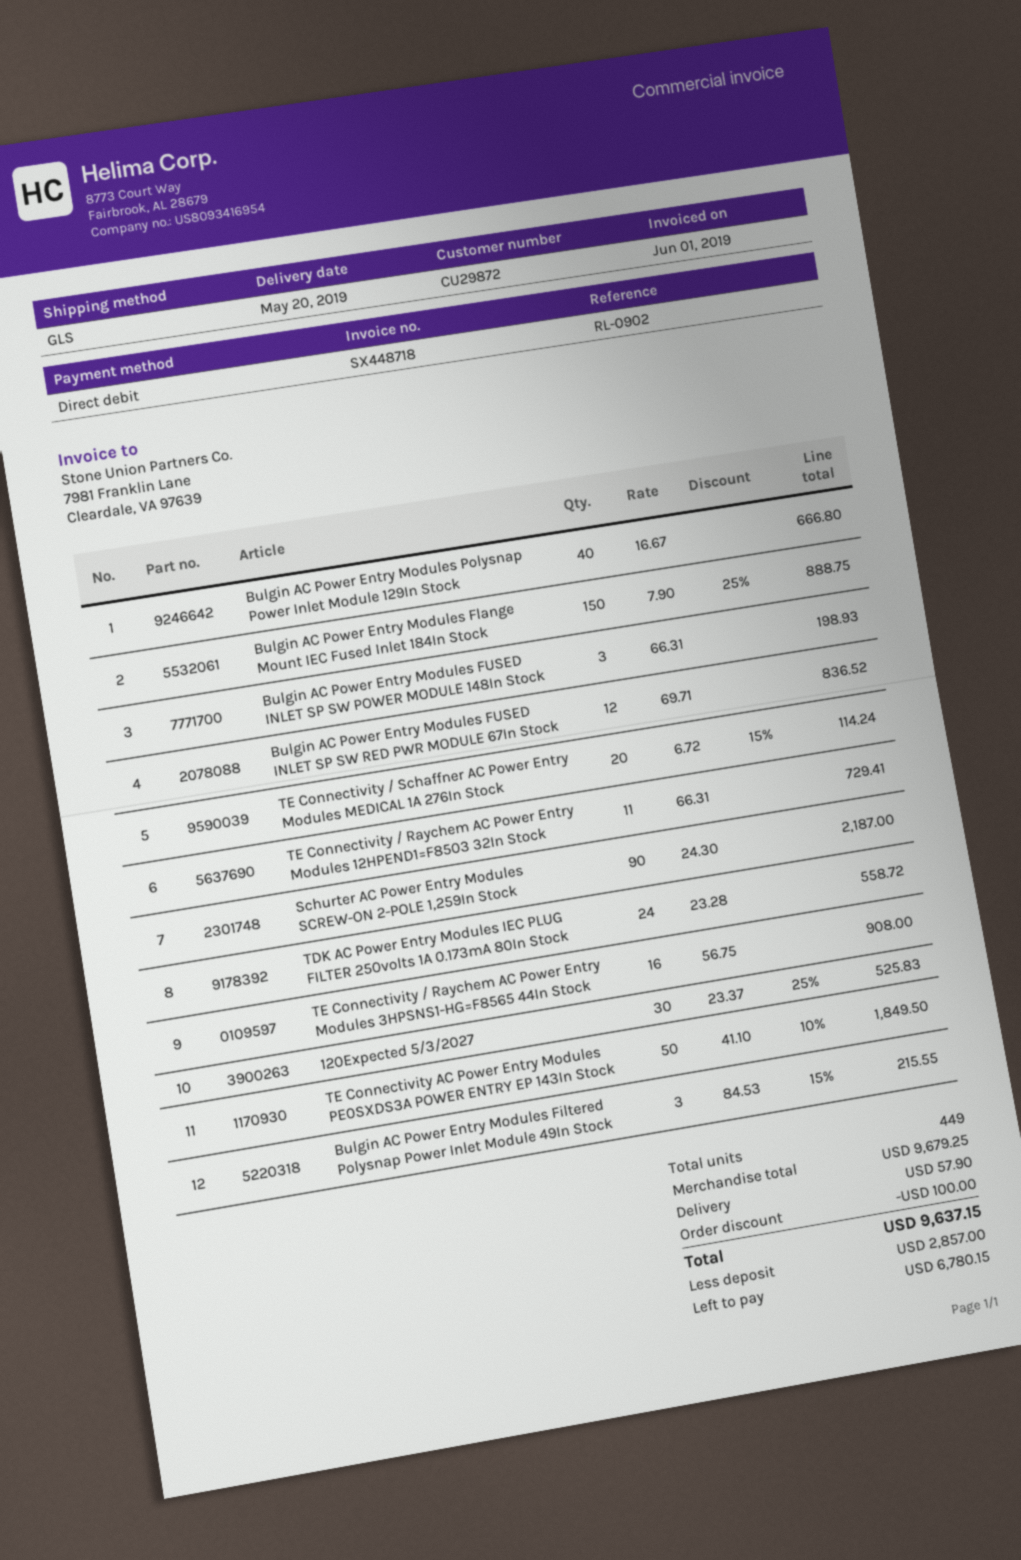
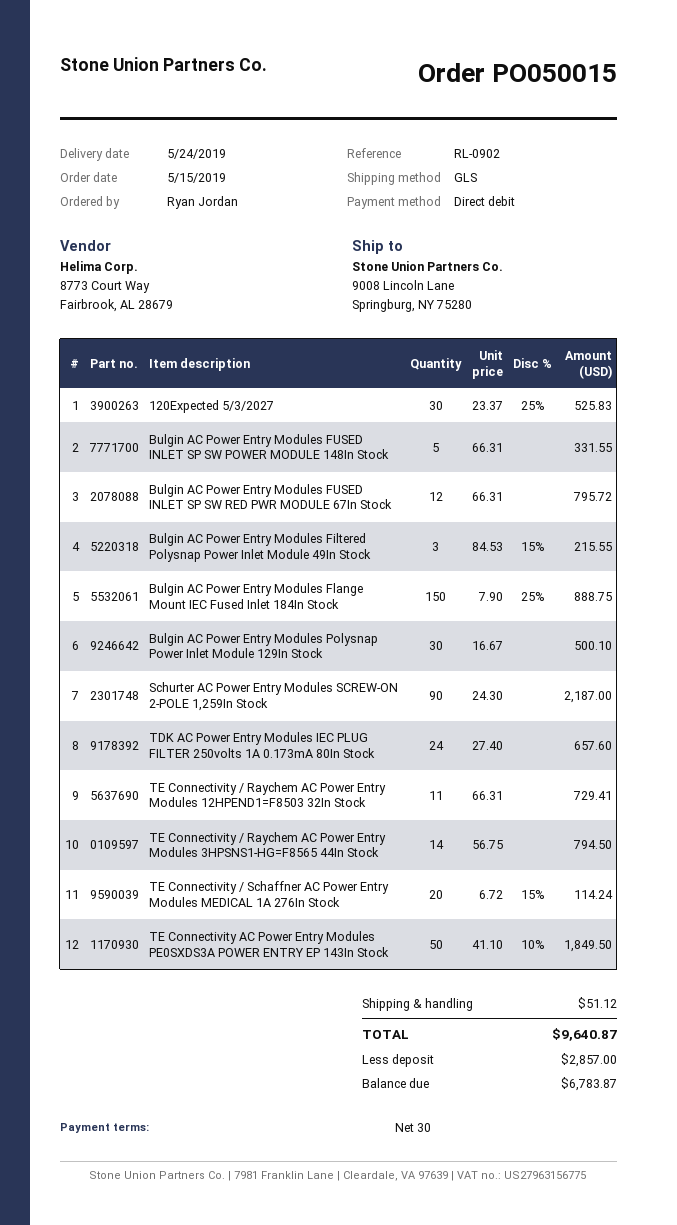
delivery date: 2019-05-20 -> 2019-05-24
Bulgin AC Power Entry Modules Polysnap Power Inlet Module 129In Stock: 40 x 16.67 = 666.80 -> 30 x 16.67 = 500.10
Bulgin AC Power Entry Modules FUSED INLET SP SW POWER MODULE 148In Stock: 3 x 66.31 = 198.93 -> 5 x 66.31 = 331.55
Bulgin AC Power Entry Modules FUSED INLET SP SW RED PWR MODULE 67In Stock: 12 x 69.71 = 836.52 -> 12 x 66.31 = 795.72
TDK AC Power Entry Modules IEC PLUG FILTER 250volts 1A 0.173mA 80In Stock: 24 x 23.28 = 558.72 -> 24 x 27.40 = 657.60
TE Connectivity / Raychem AC Power Entry Modules 3HPSNS1-HG=F8565 44In Stock: 16 x 56.75 = 908.00 -> 14 x 56.75 = 794.50
discount: 100.00 -> none
shipping: 57.90 -> 51.12
total: 9637.15 -> 9640.87
balance: 6780.15 -> 6783.87

